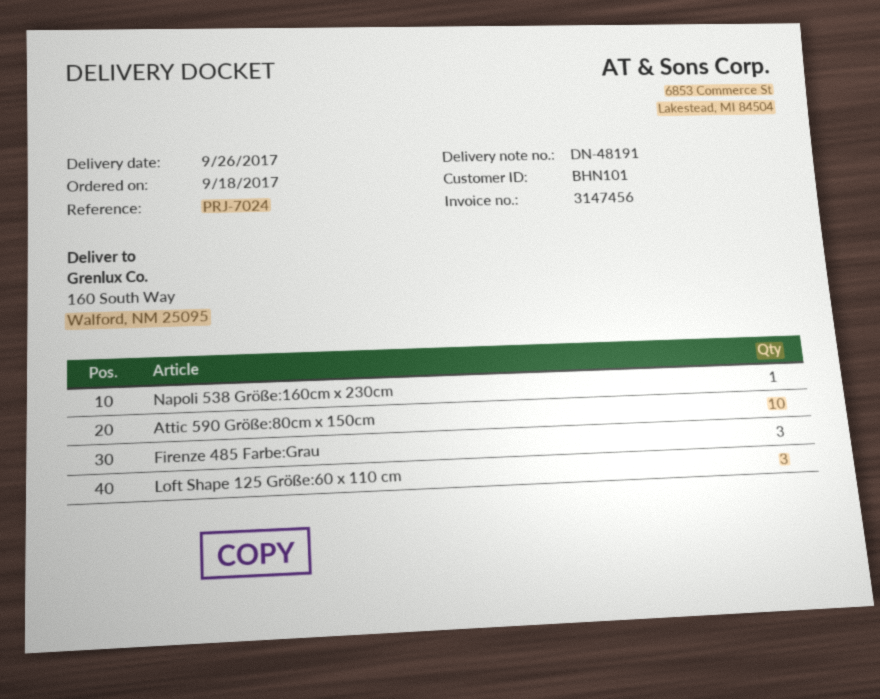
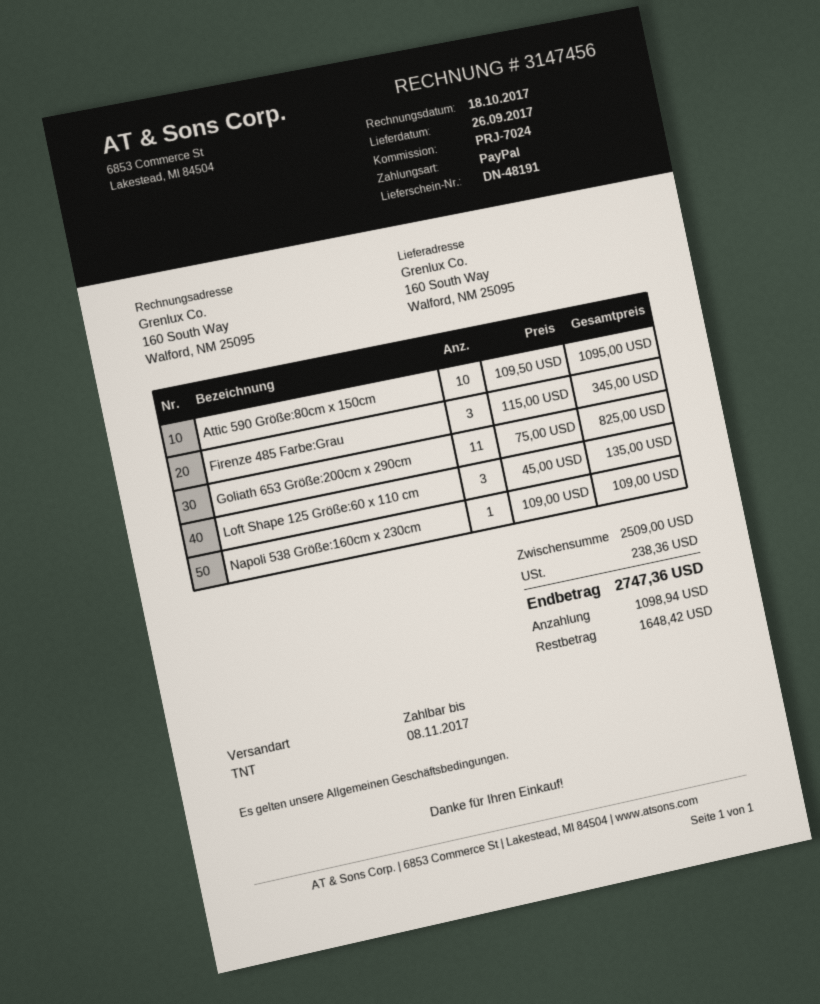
Goliath 653 Größe:200cm x 290cm: none -> 11

